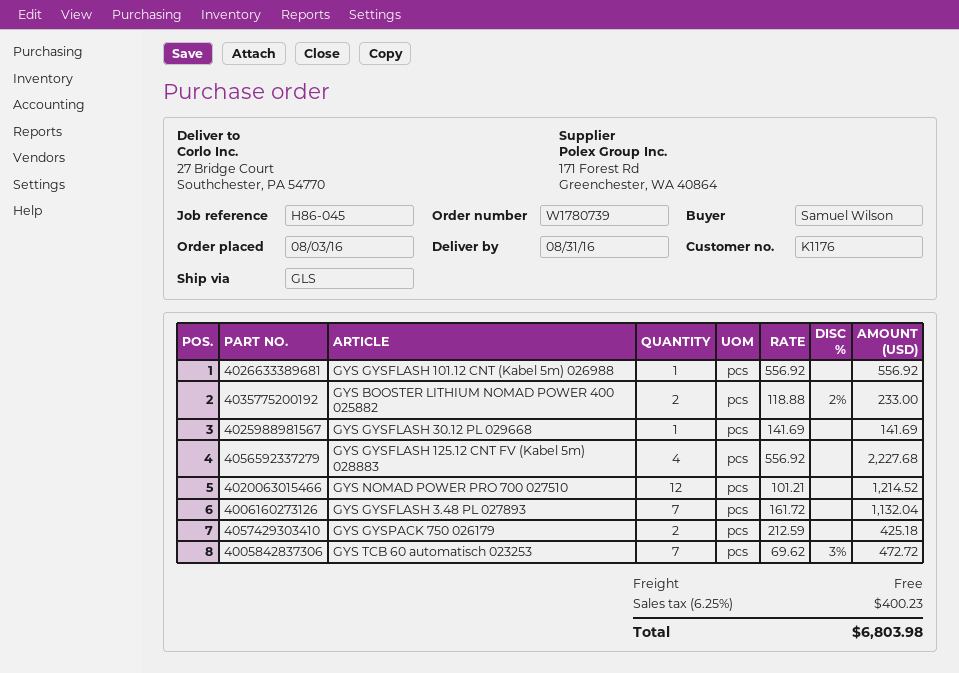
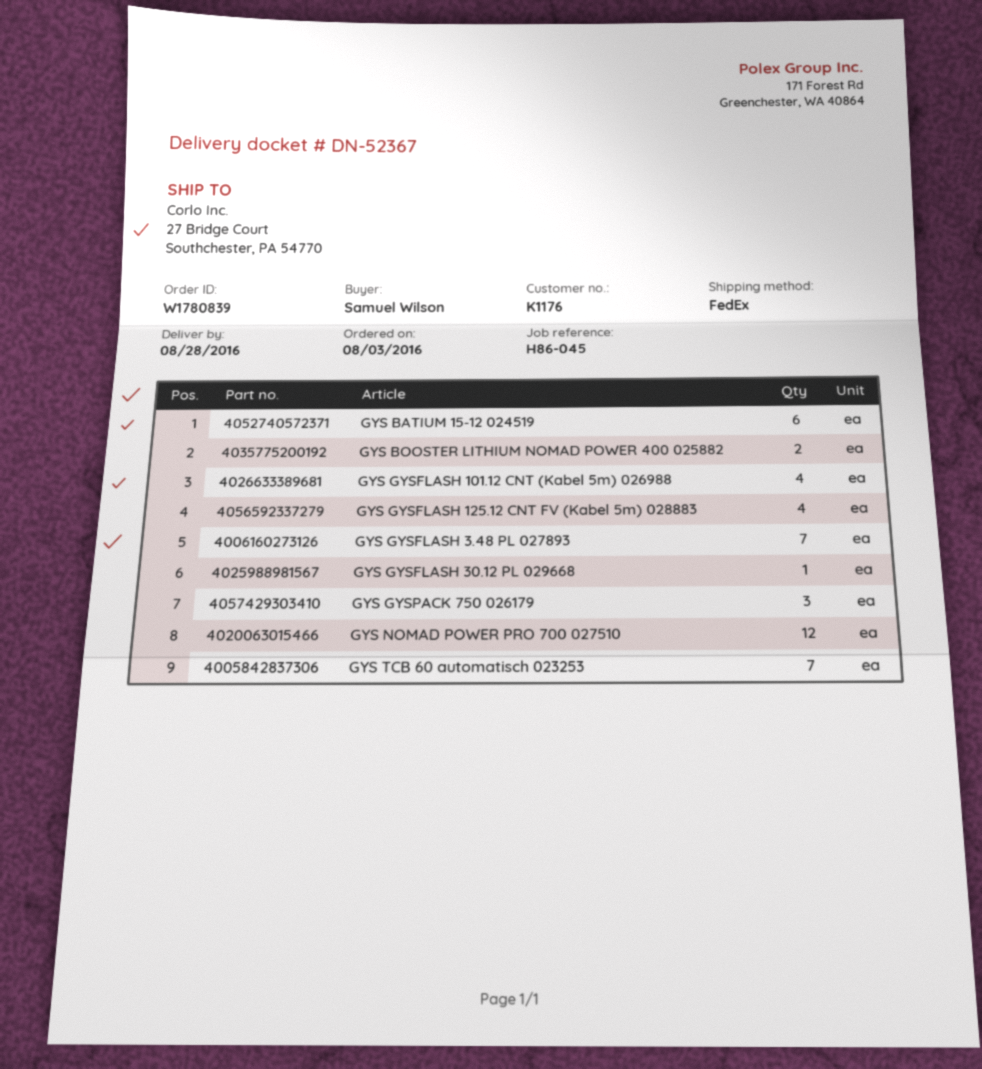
order number: W1780739 -> W1780839
delivery date: 2016-08-31 -> 2016-08-28
shipping method: GLS -> FedEx
GYS GYSFLASH 101.12 CNT (Kabel 5m) 026988: 1 -> 4
GYS GYSPACK 750 026179: 2 -> 3
GYS BATIUM 15-12 024519: none -> 6

